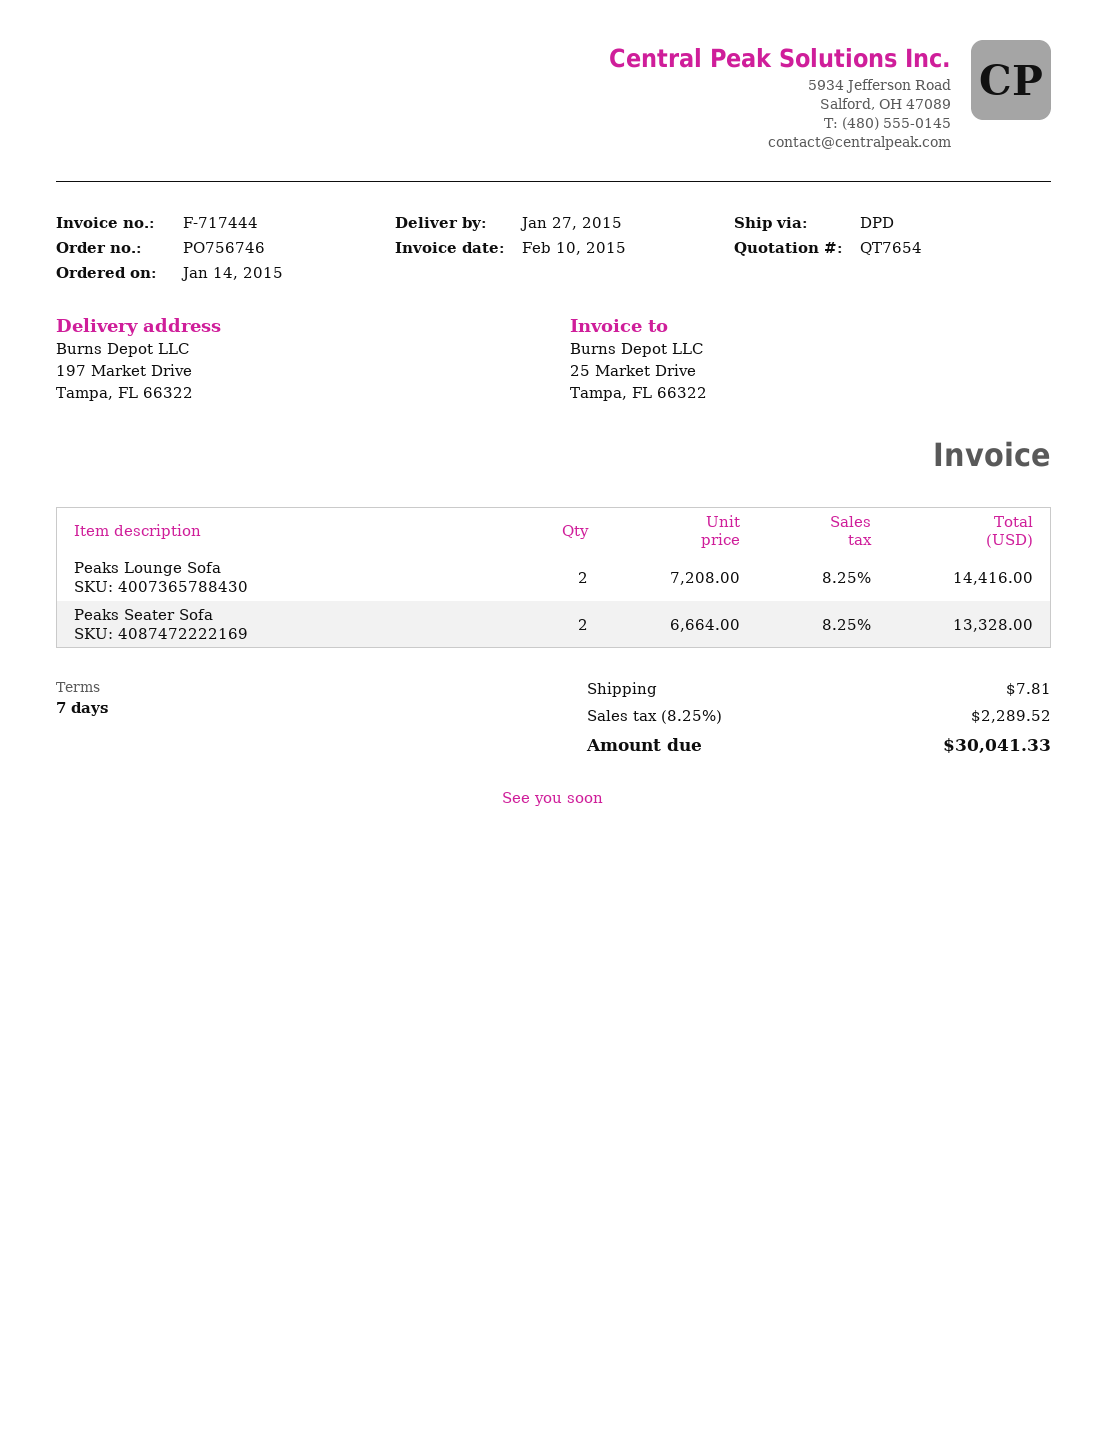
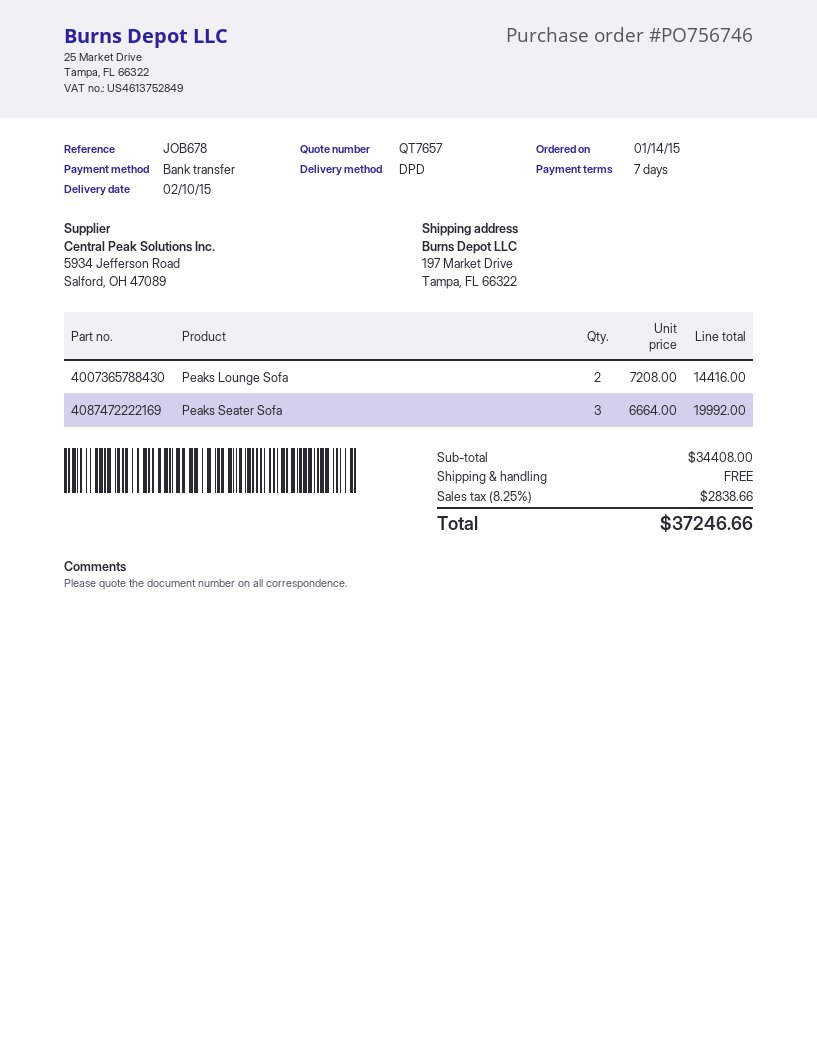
quote number: QT7654 -> QT7657
delivery date: 2015-01-27 -> 2015-02-10
Peaks Seater Sofa: 2 x 6664.00 = 13328.00 -> 3 x 6664.00 = 19992.00
shipping: 7.81 -> 0.00
tax: 8.25% = 2289.52 -> 8.25% = 2838.66
total: 30041.33 -> 37246.66

